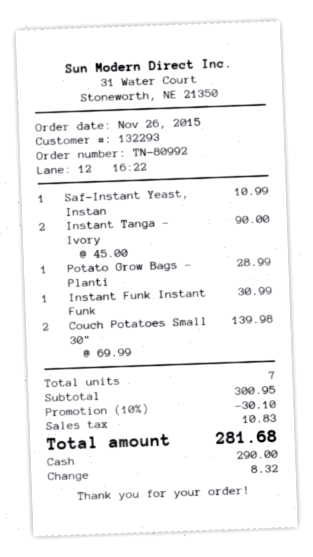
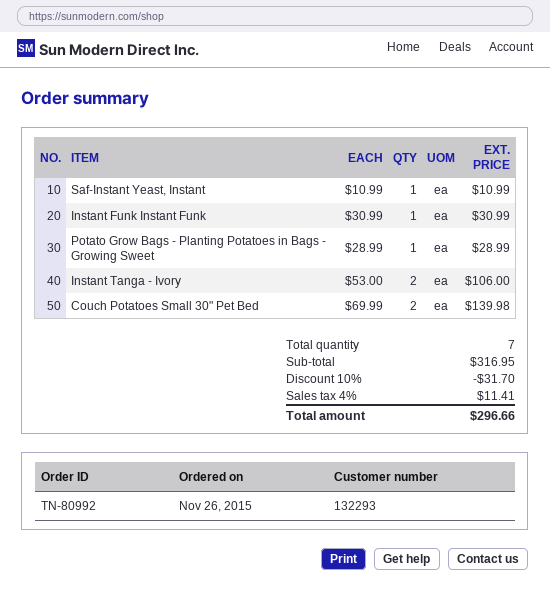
Instant Tanga - Ivory: 2 x 45.00 = 90.00 -> 2 x 53.00 = 106.00
subtotal: 300.95 -> 316.95
discount: 10% = 30.10 -> 10% = 31.70
tax: 10.83 -> 11.41
total: 281.68 -> 296.66

